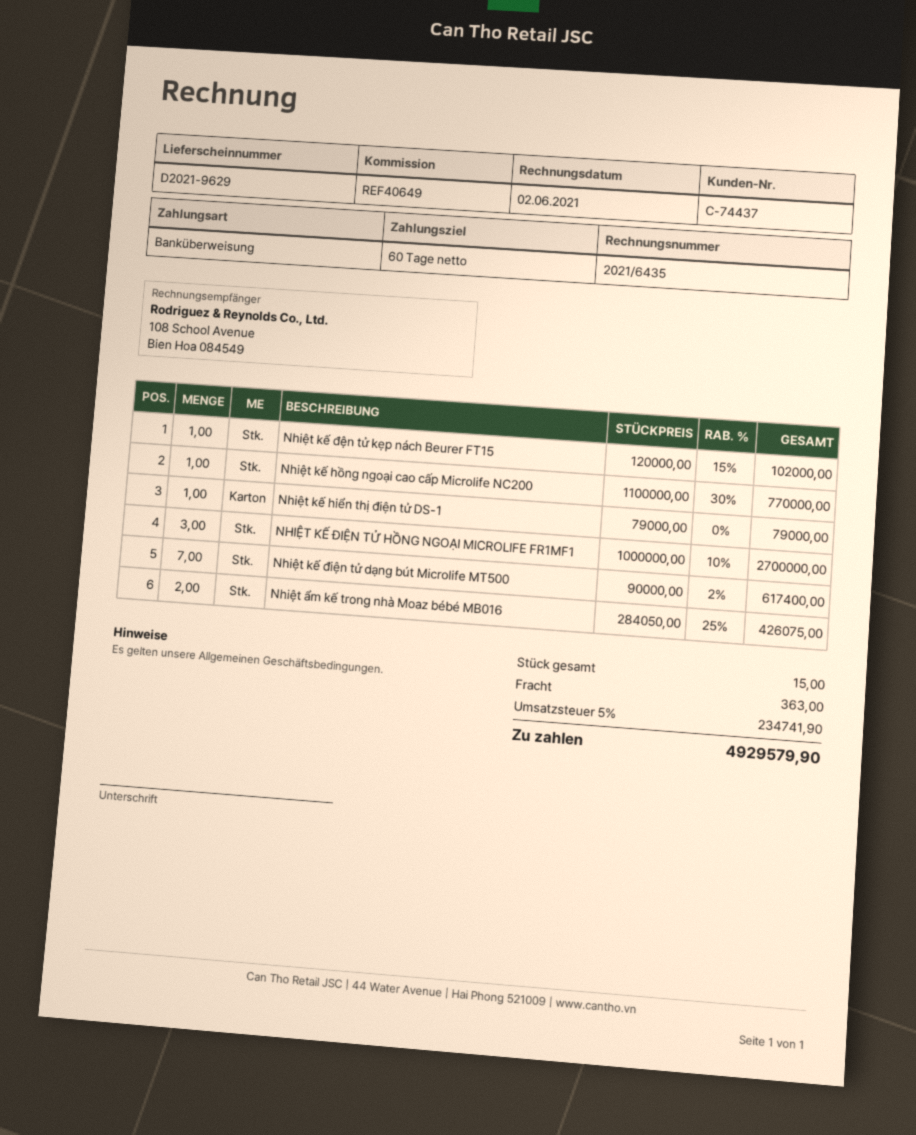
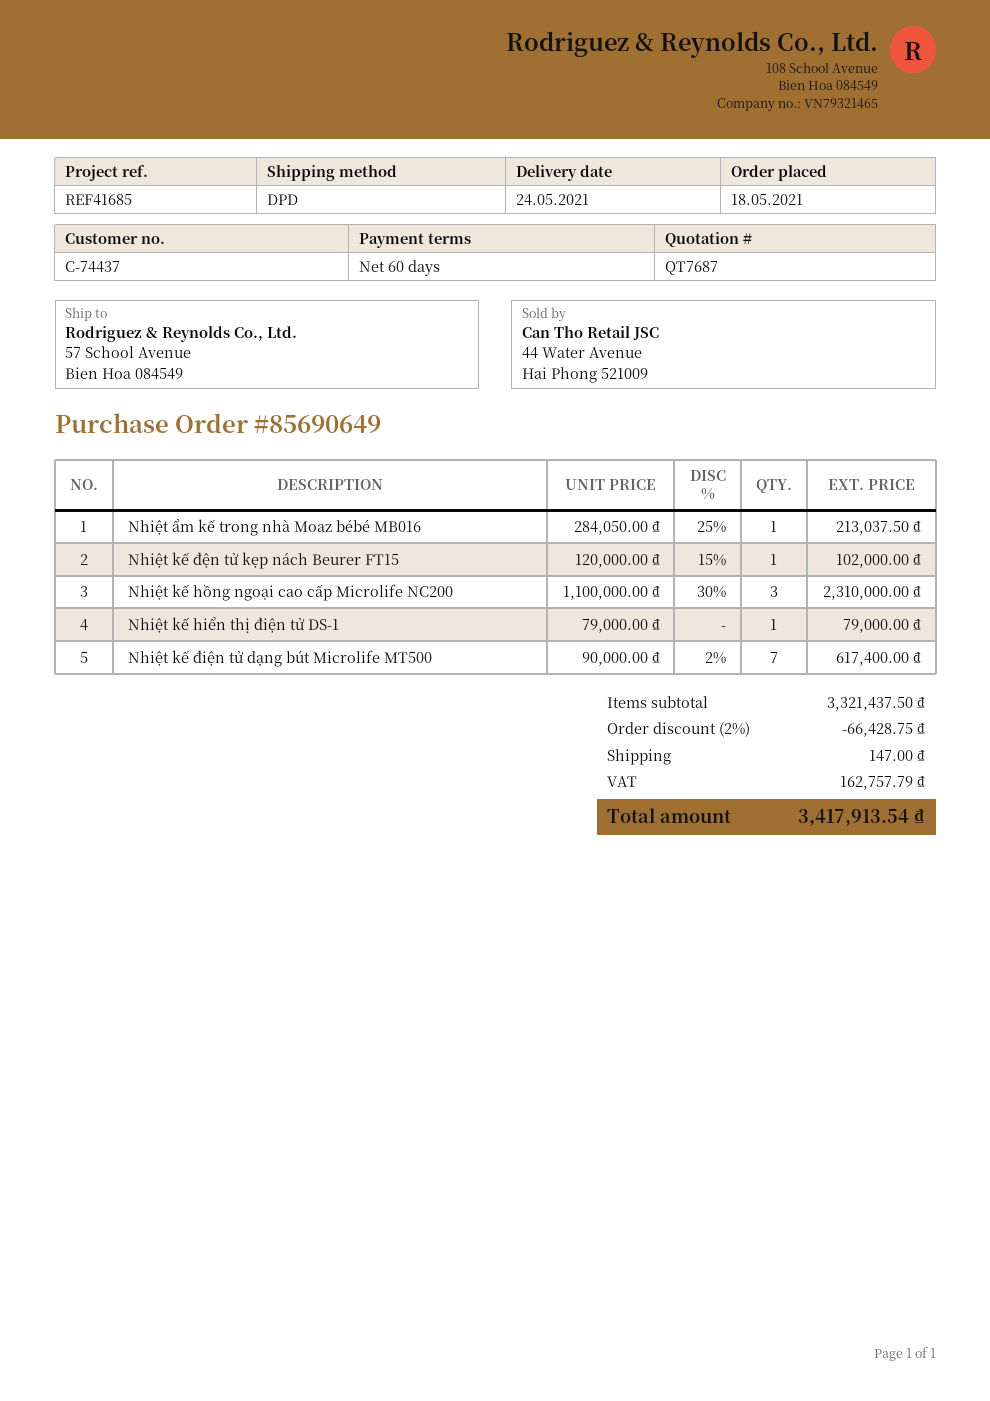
reference: REF40649 -> REF41685
Nhiệt kế hồng ngoại cao cấp Microlife NC200: 1 x 1100000.00 - 30% = 770000.00 -> 3 x 1100000.00 - 30% = 2310000.00
NHIỆT KẾ ĐIỆN TỬ HỒNG NGOẠI MICROLIFE FR1MF1: 3 x 1000000.00 - 10% = 2700000.00 -> none
Nhiệt ẩm kế trong nhà Moaz bébé MB016: 2 x 284050.00 - 25% = 426075.00 -> 1 x 284050.00 - 25% = 213037.50
discount: none -> 2% = 66428.75
shipping: 363.00 -> 147.00
tax: 234741.90 -> 162757.79
total: 4929579.90 -> 3417913.54

